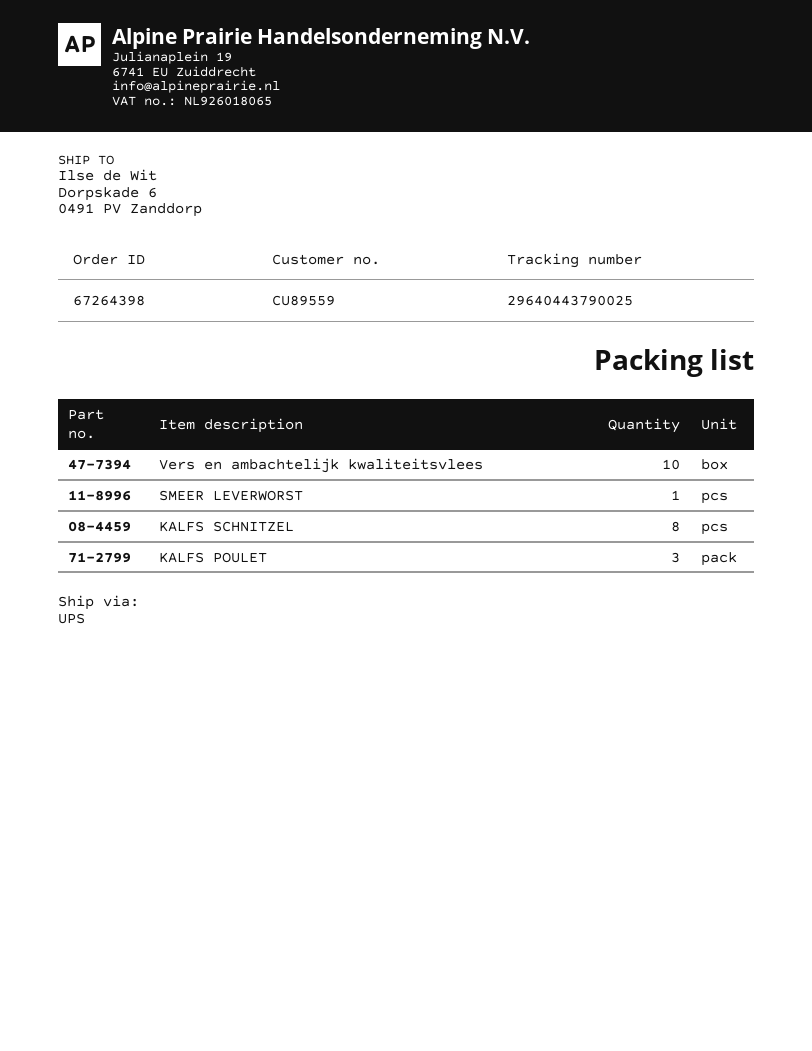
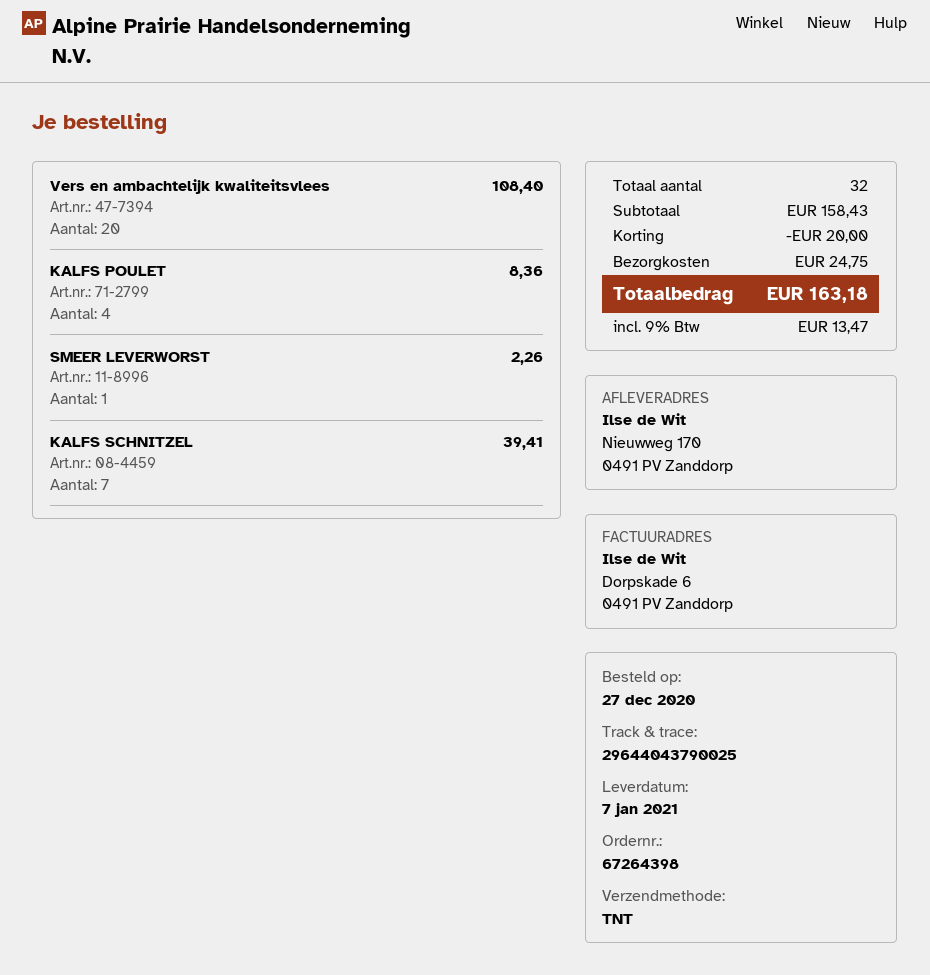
shipping method: UPS -> TNT
tracking number: 29640443790025 -> 29644043790025
ship to: Dorpskade 6, 0491 PV Zanddorp -> Nieuwweg 170, 0491 PV Zanddorp
Vers en ambachtelijk kwaliteitsvlees: 10 -> 20
KALFS SCHNITZEL: 8 -> 7
KALFS POULET: 3 -> 4

